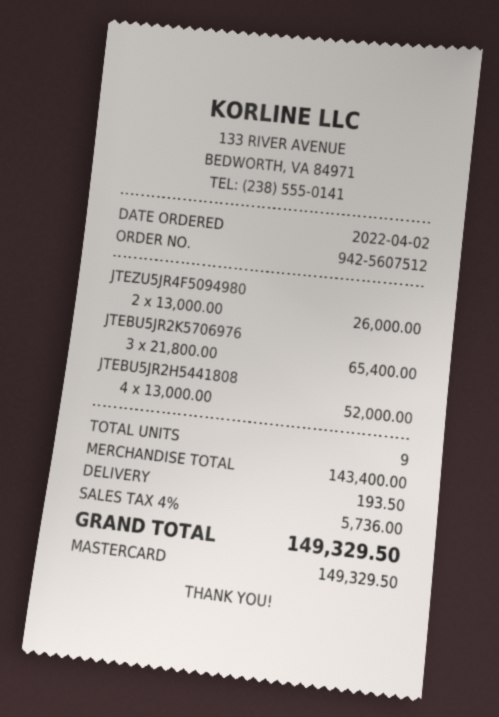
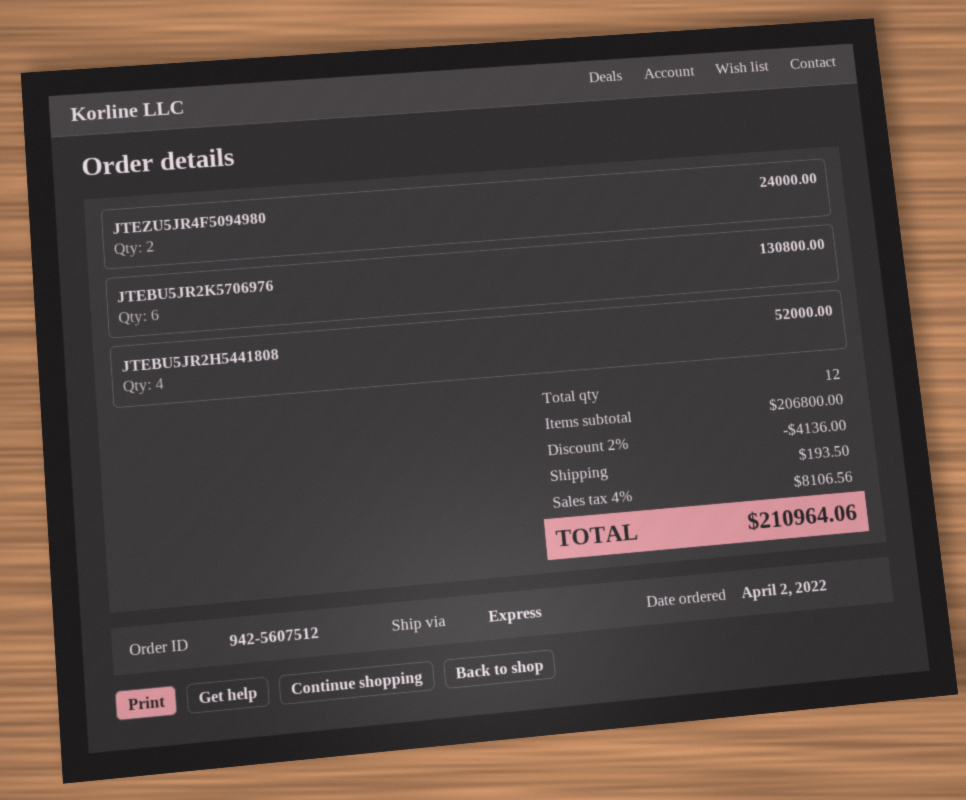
JTEZU5JR4F5094980: 2 for 26000.00 -> 2 for 24000.00
JTEBU5JR2K5706976: 3 for 65400.00 -> 6 for 130800.00
total quantity: 9 -> 12
subtotal: 143400.00 -> 206800.00
discount: none -> 2% = 4136.00
tax: 4% = 5736.00 -> 4% = 8106.56
total: 149329.50 -> 210964.06

